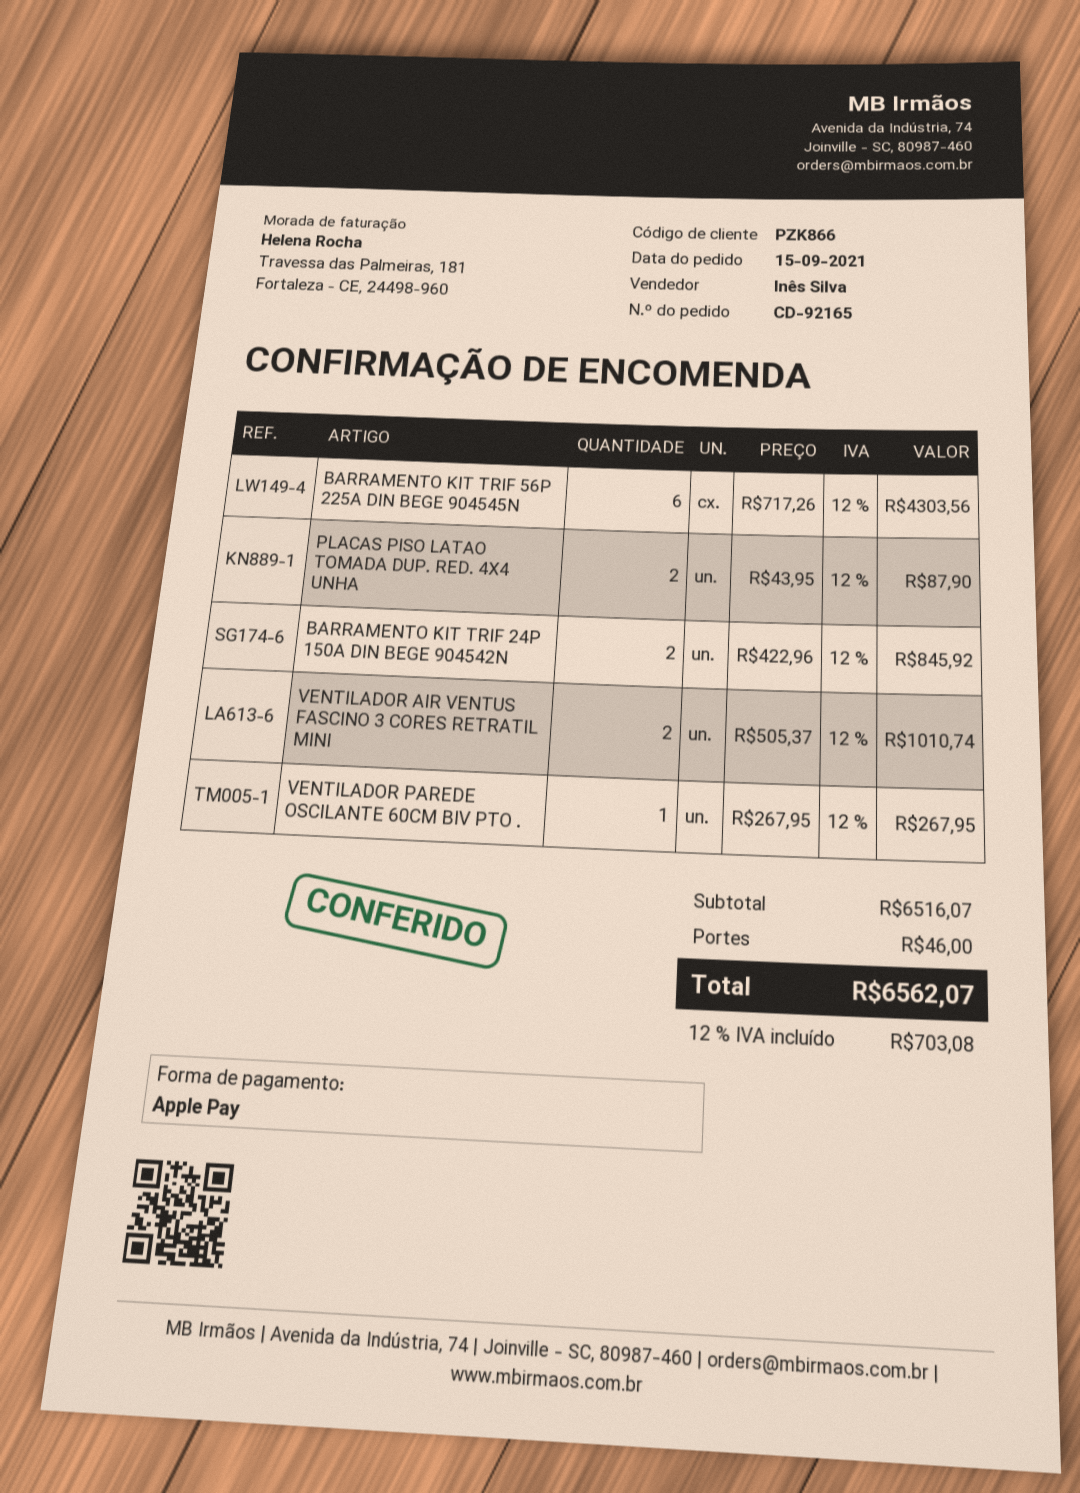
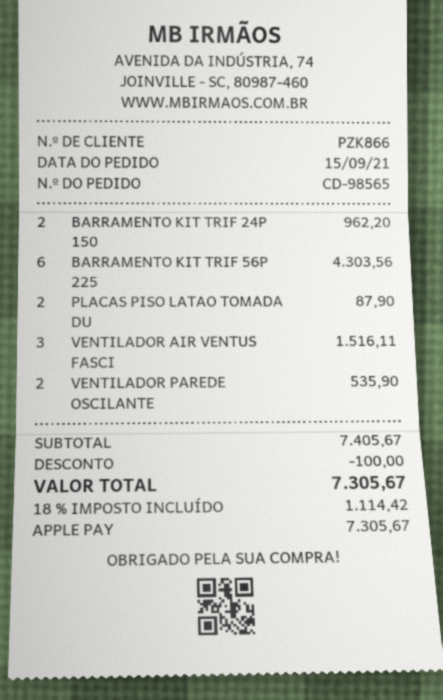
order number: CD-92165 -> CD-98565
BARRAMENTO KIT TRIF 24P 150A DIN BEGE 904542N: 2 for 845.92 -> 2 for 962.20
VENTILADOR AIR VENTUS FASCINO 3 CORES RETRATIL MINI: 2 for 1010.74 -> 3 for 1516.11
VENTILADOR PAREDE OSCILANTE 60CM BIV PTO .: 1 for 267.95 -> 2 for 535.90
subtotal: 6516.07 -> 7405.67
discount: none -> 100.00
shipping: 46.00 -> none
tax: 12% = 703.08 -> 18% = 1114.42
total: 6562.07 -> 7305.67

